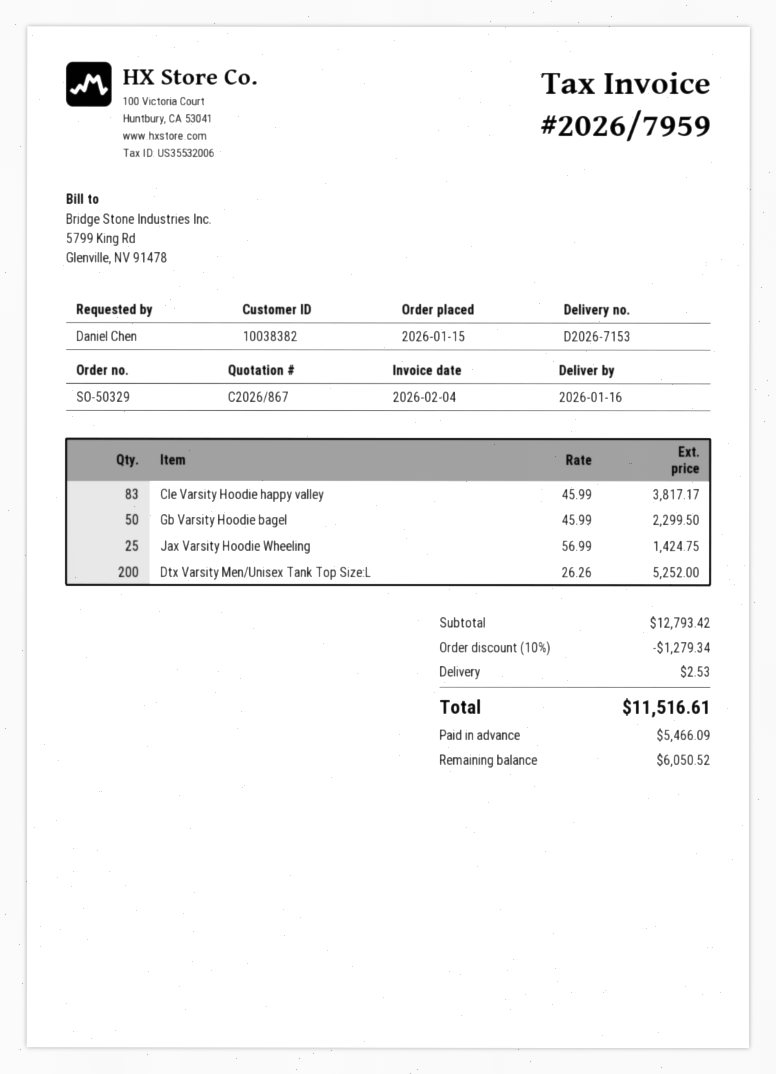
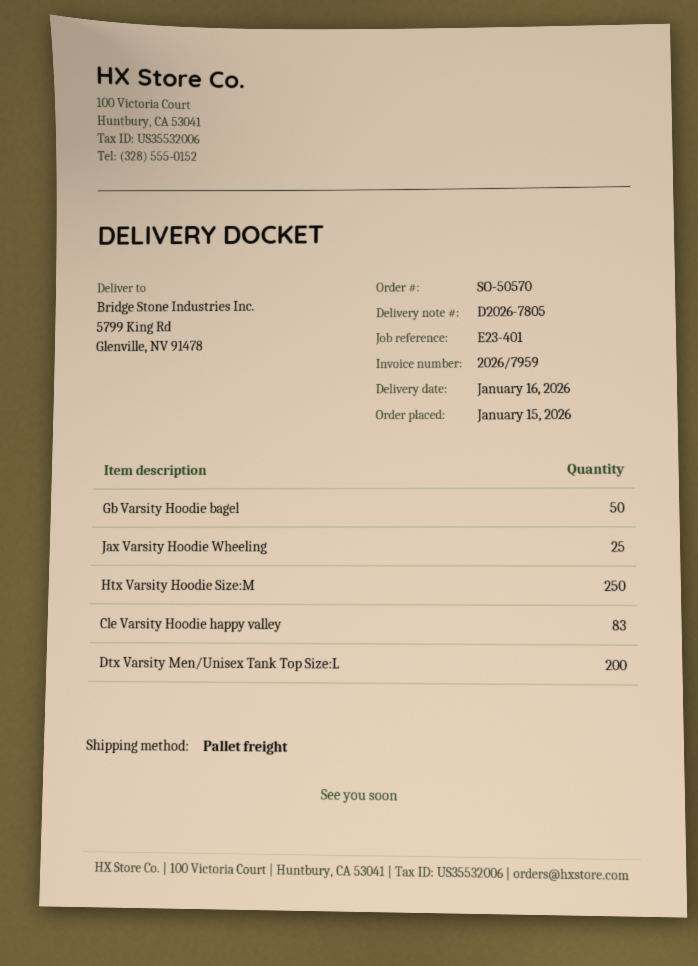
order number: SO-50329 -> SO-50570
delivery note number: D2026-7153 -> D2026-7805
Htx Varsity Hoodie Size:M: none -> 250

